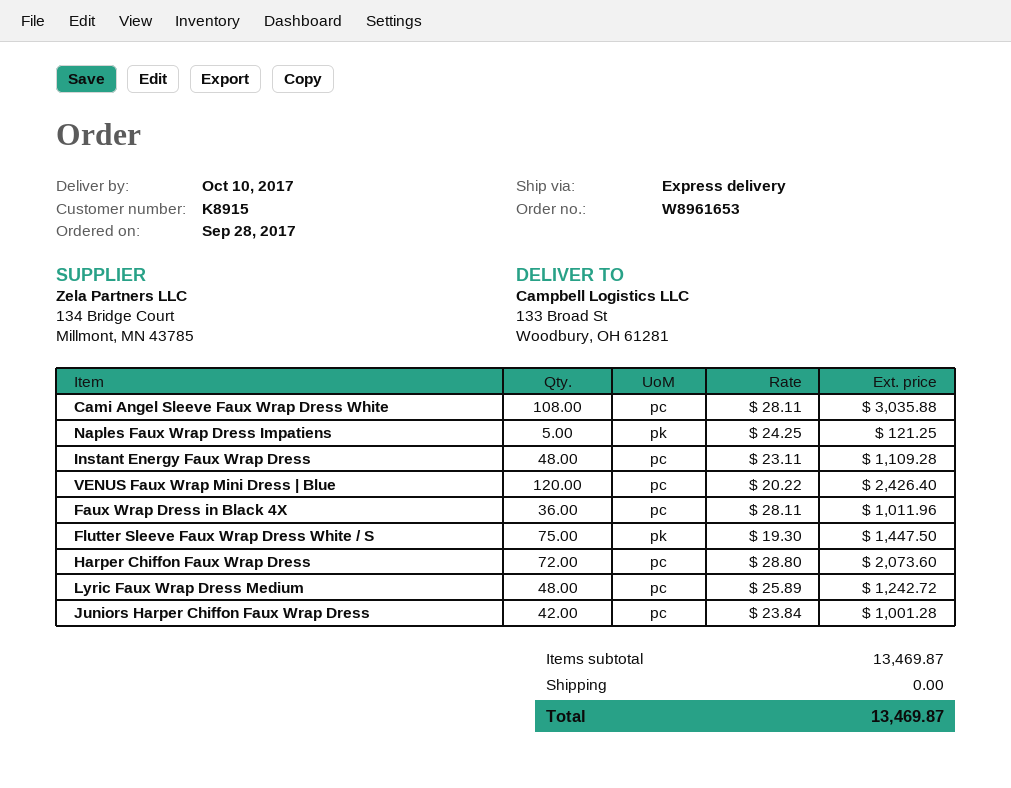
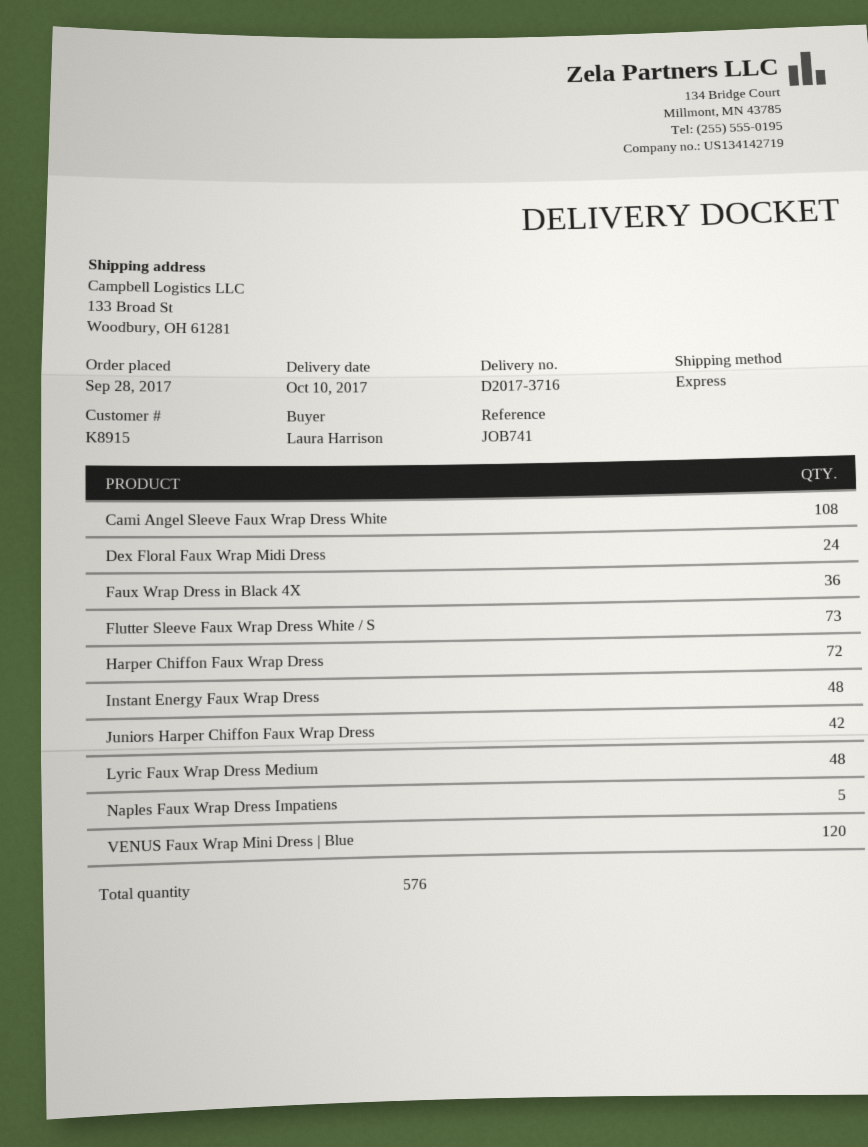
Flutter Sleeve Faux Wrap Dress White / S: 75 -> 73
Dex Floral Faux Wrap Midi Dress: none -> 24

